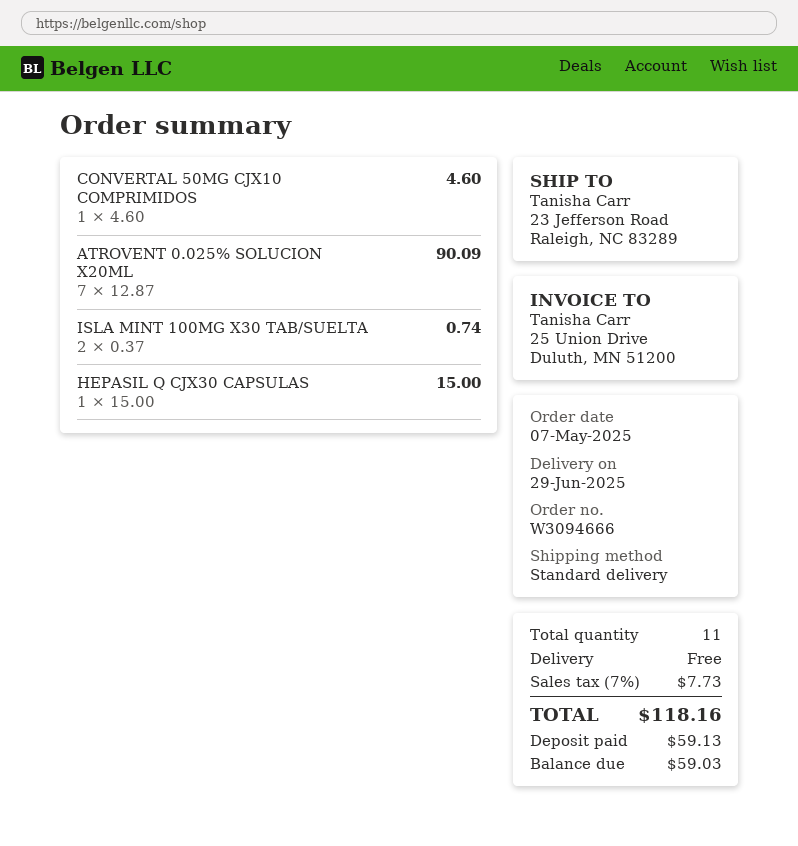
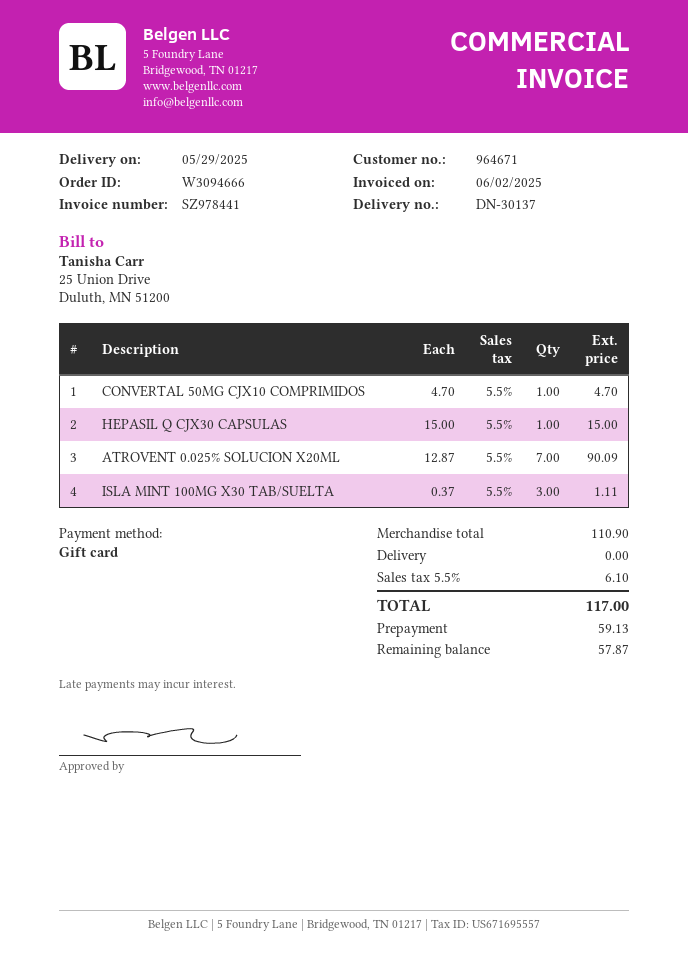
delivery date: 2025-06-29 -> 2025-05-29
CONVERTAL 50MG CJX10 COMPRIMIDOS: 1 x 4.60 = 4.60 -> 1 x 4.70 = 4.70
ISLA MINT 100MG X30 TAB/SUELTA: 2 x 0.37 = 0.74 -> 3 x 0.37 = 1.11
tax: 7% = 7.73 -> 5.5% = 6.10
total: 118.16 -> 117.00
balance: 59.03 -> 57.87

